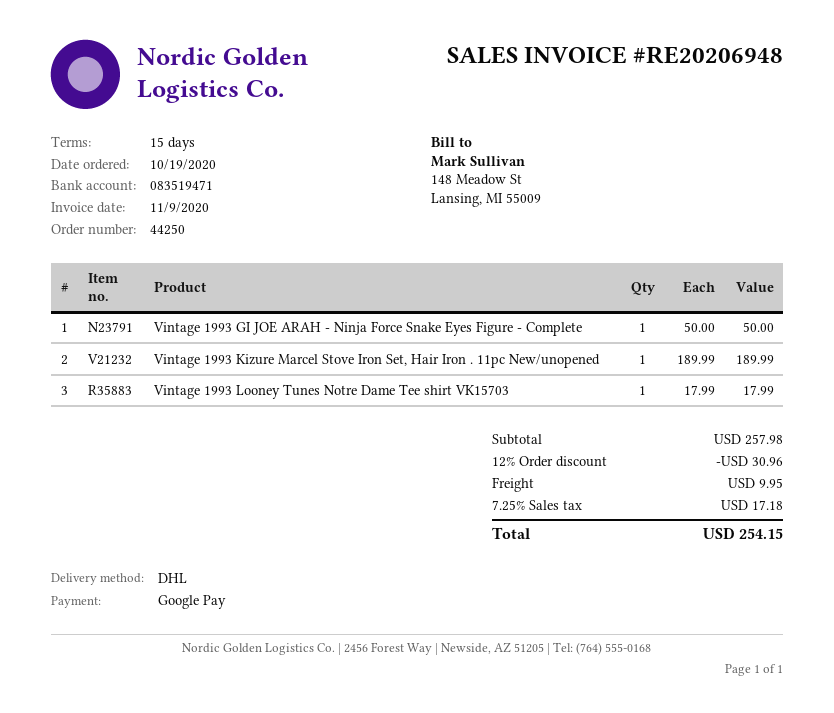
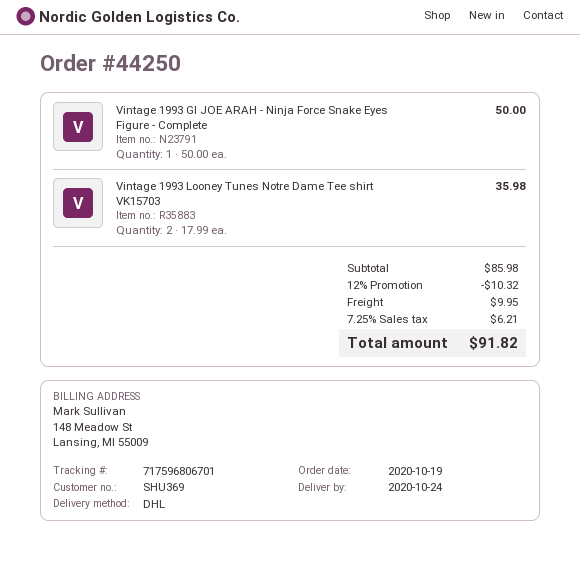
Vintage 1993 Kizure Marcel Stove Iron Set, Hair Iron . 11pc New/unopened: 1 x 189.99 = 189.99 -> none
Vintage 1993 Looney Tunes Notre Dame Tee shirt VK15703: 1 x 17.99 = 17.99 -> 2 x 17.99 = 35.98
subtotal: 257.98 -> 85.98
discount: 12% = 30.96 -> 12% = 10.32
tax: 7.25% = 17.18 -> 7.25% = 6.21
total: 254.15 -> 91.82

